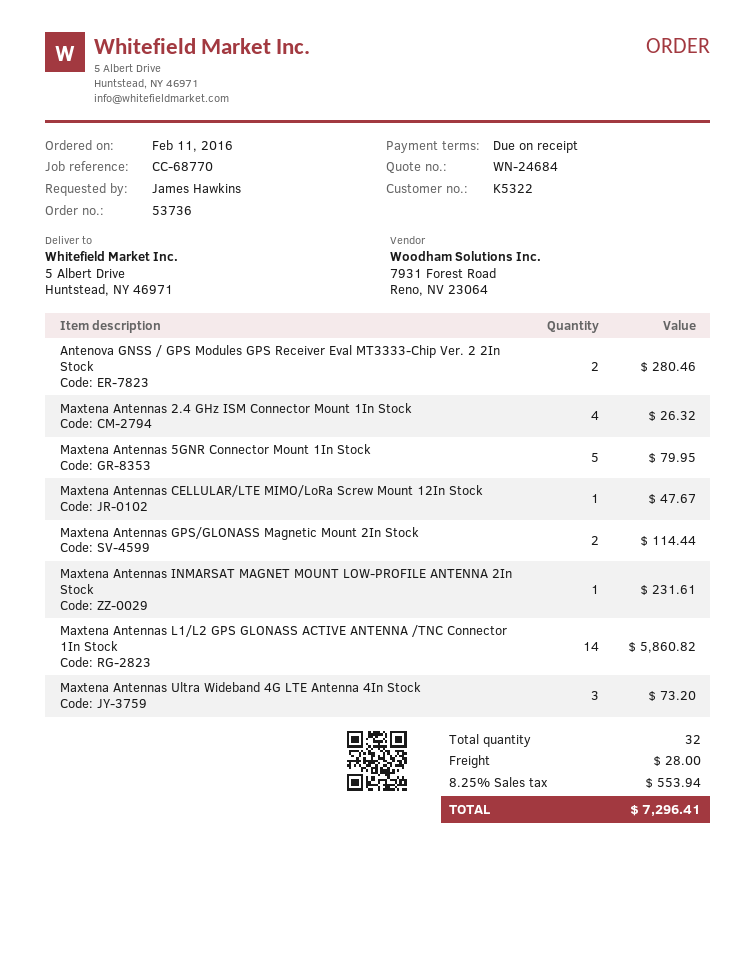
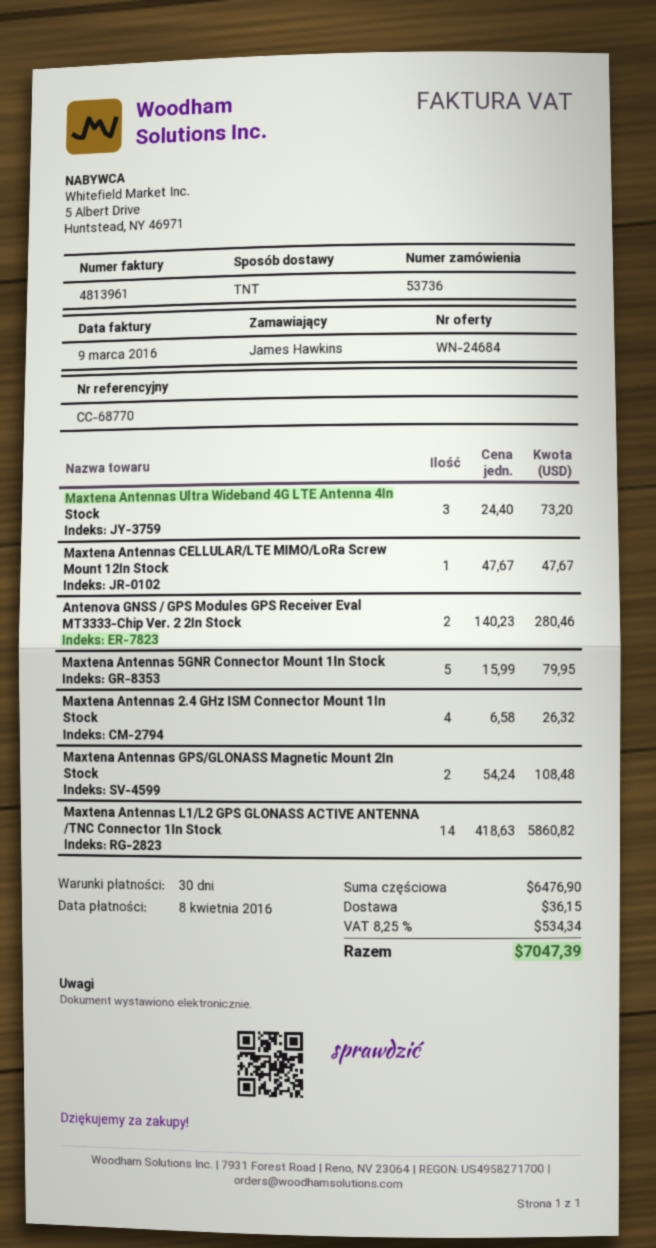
payment terms: on receipt -> 30 days
Maxtena Antennas GPS/GLONASS Magnetic Mount 2In Stock: 2 for 114.44 -> 2 for 108.48
Maxtena Antennas INMARSAT MAGNET MOUNT LOW-PROFILE ANTENNA 2In Stock: 1 for 231.61 -> none
shipping: 28.00 -> 36.15
tax: 8.25% = 553.94 -> 8.25% = 534.34
total: 7296.41 -> 7047.39

